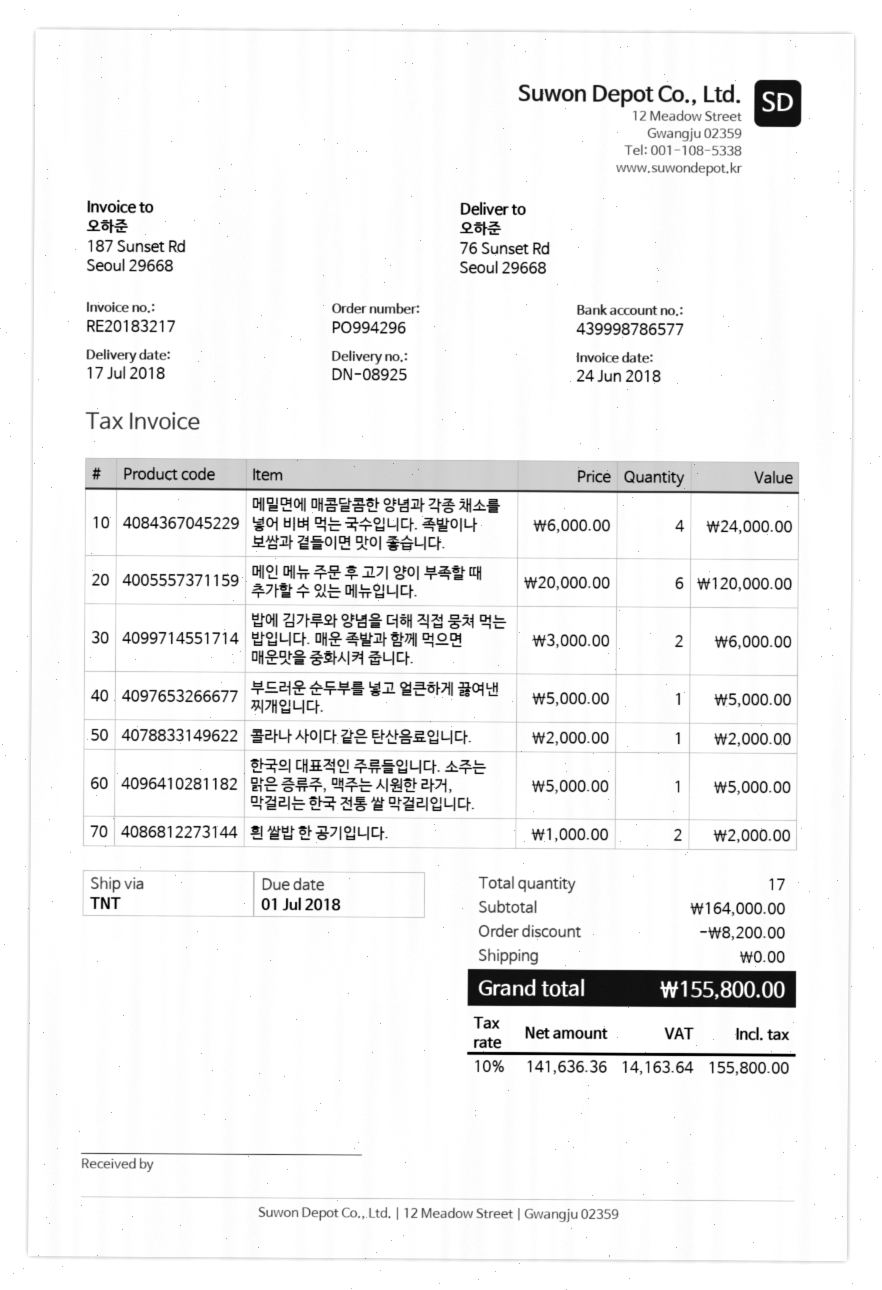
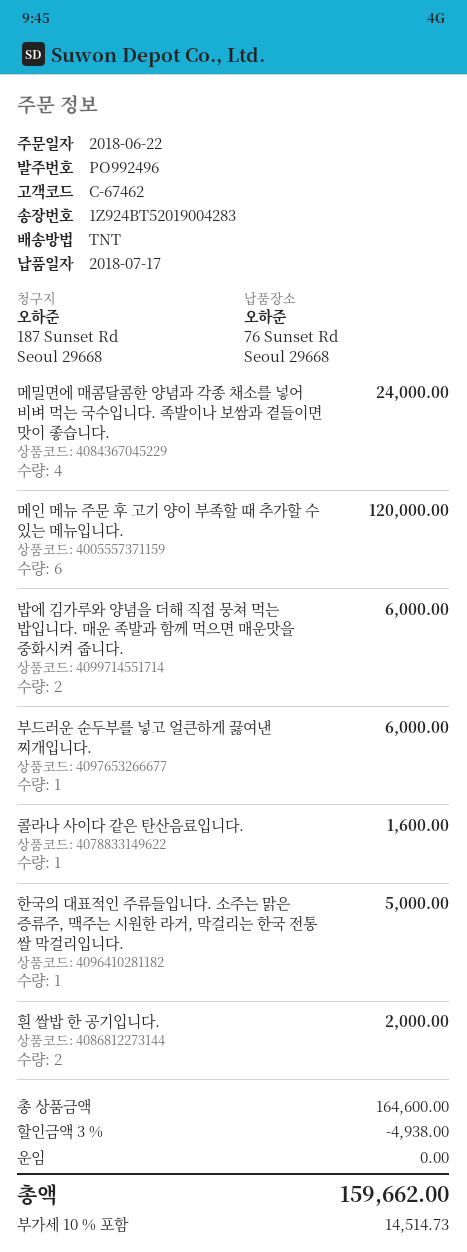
order number: PO994296 -> PO992496
부드러운 순두부를 넣고 얼큰하게 끓여낸 찌개입니다.: 1 for 5000.00 -> 1 for 6000.00
콜라나 사이다 같은 탄산음료입니다.: 1 for 2000.00 -> 1 for 1600.00
subtotal: 164000.00 -> 164600.00
discount: 8200.00 -> 4938.00
tax: 10% = 14163.64 -> 10% = 14514.73
total: 155800.00 -> 159662.00

